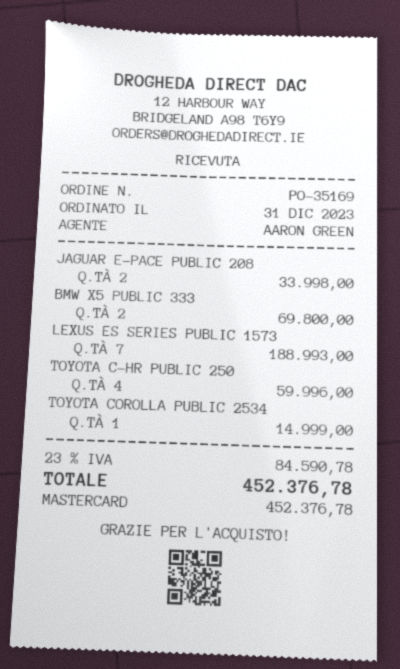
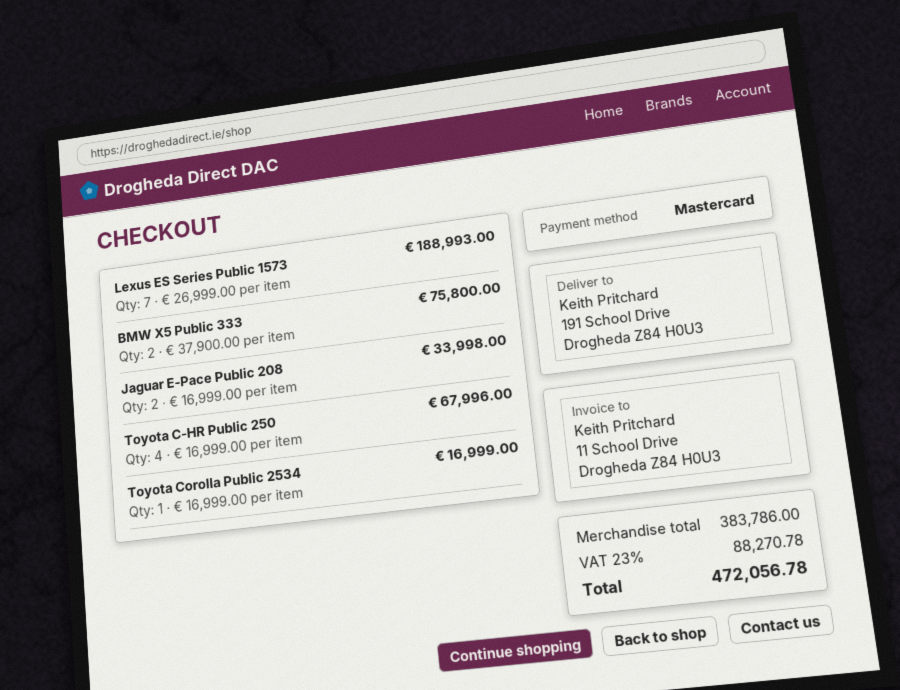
BMW X5 PUBLIC 333: 2 for 69800.00 -> 2 for 75800.00
TOYOTA C-HR PUBLIC 250: 4 for 59996.00 -> 4 for 67996.00
TOYOTA COROLLA PUBLIC 2534: 1 for 14999.00 -> 1 for 16999.00
tax: 23% = 84590.78 -> 23% = 88270.78
total: 452376.78 -> 472056.78

